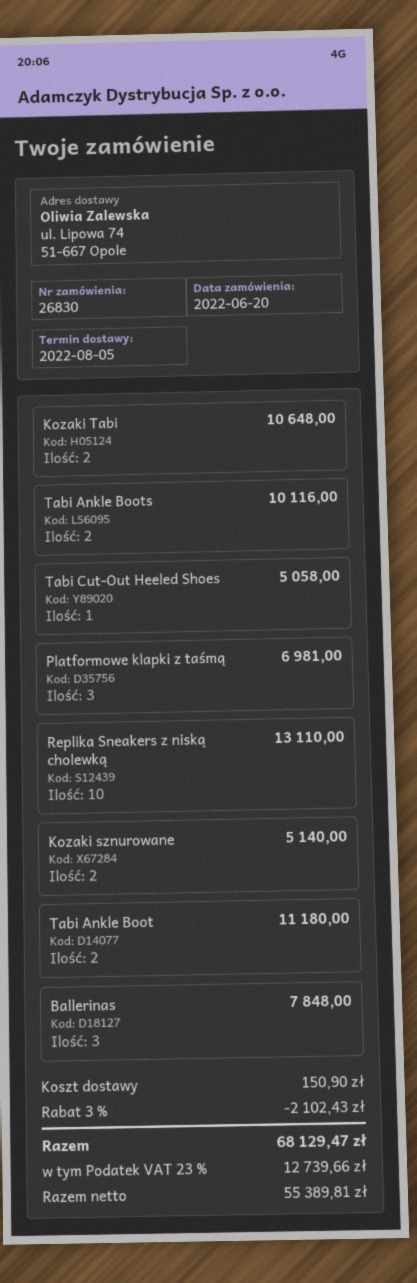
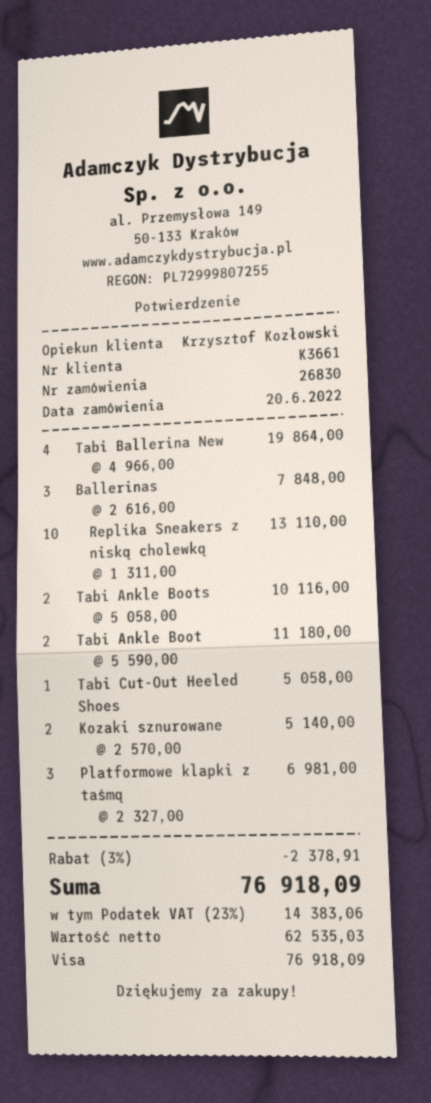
Kozaki Tabi: 2 for 10648.00 -> none
Tabi Ballerina New: none -> 4 for 19864.00
discount: 3% = 2102.43 -> 3% = 2378.91
shipping: 150.90 -> none
net: 55389.81 -> 62535.03
tax: 23% = 12739.66 -> 23% = 14383.06
total: 68129.47 -> 76918.09

